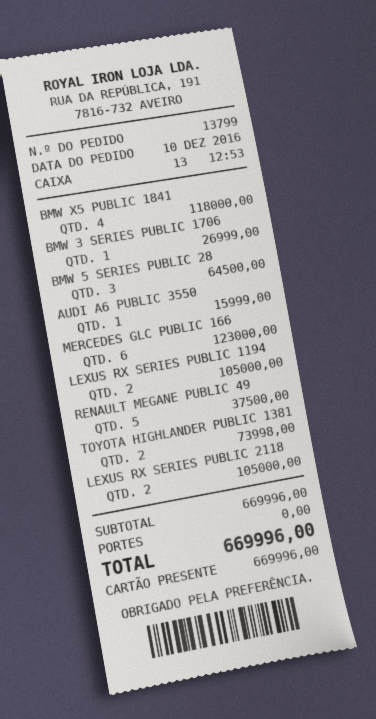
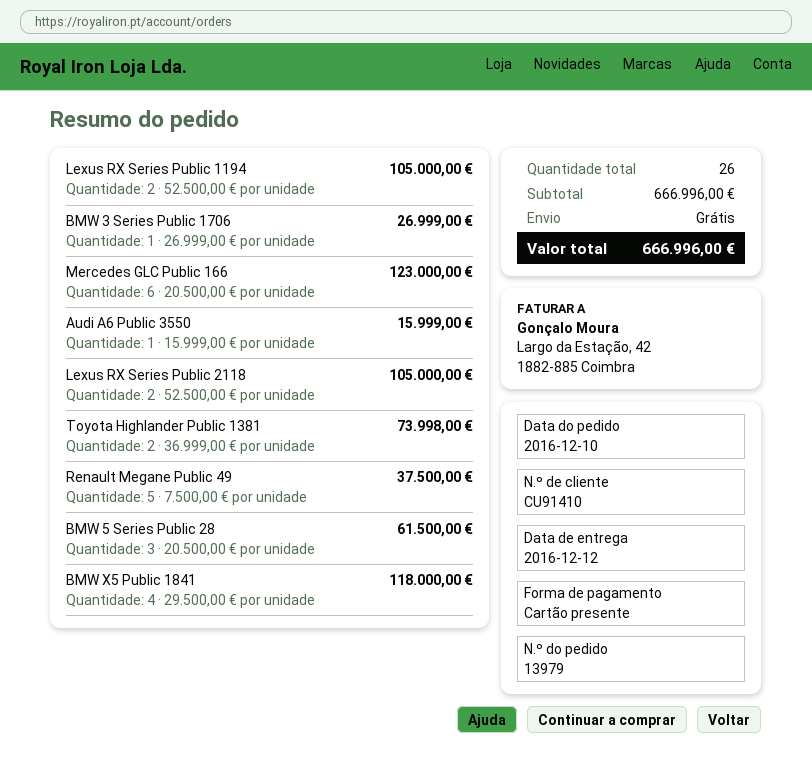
order number: 13799 -> 13979
BMW 5 SERIES PUBLIC 28: 3 for 64500.00 -> 3 for 61500.00
subtotal: 669996.00 -> 666996.00
total: 669996.00 -> 666996.00

